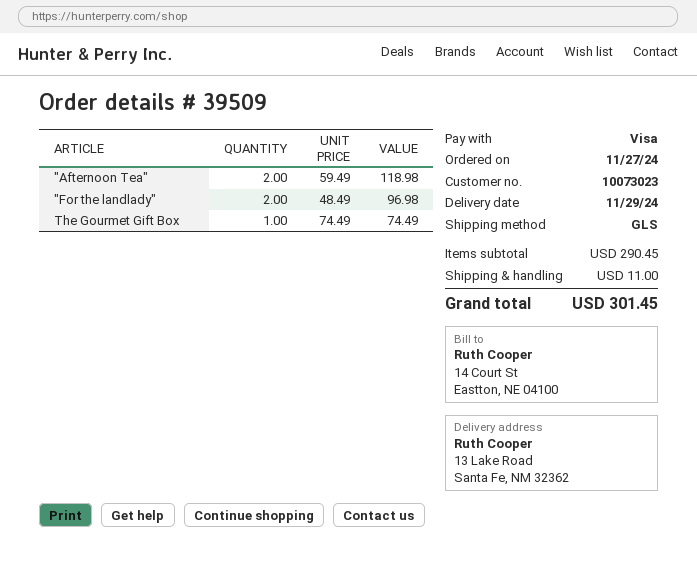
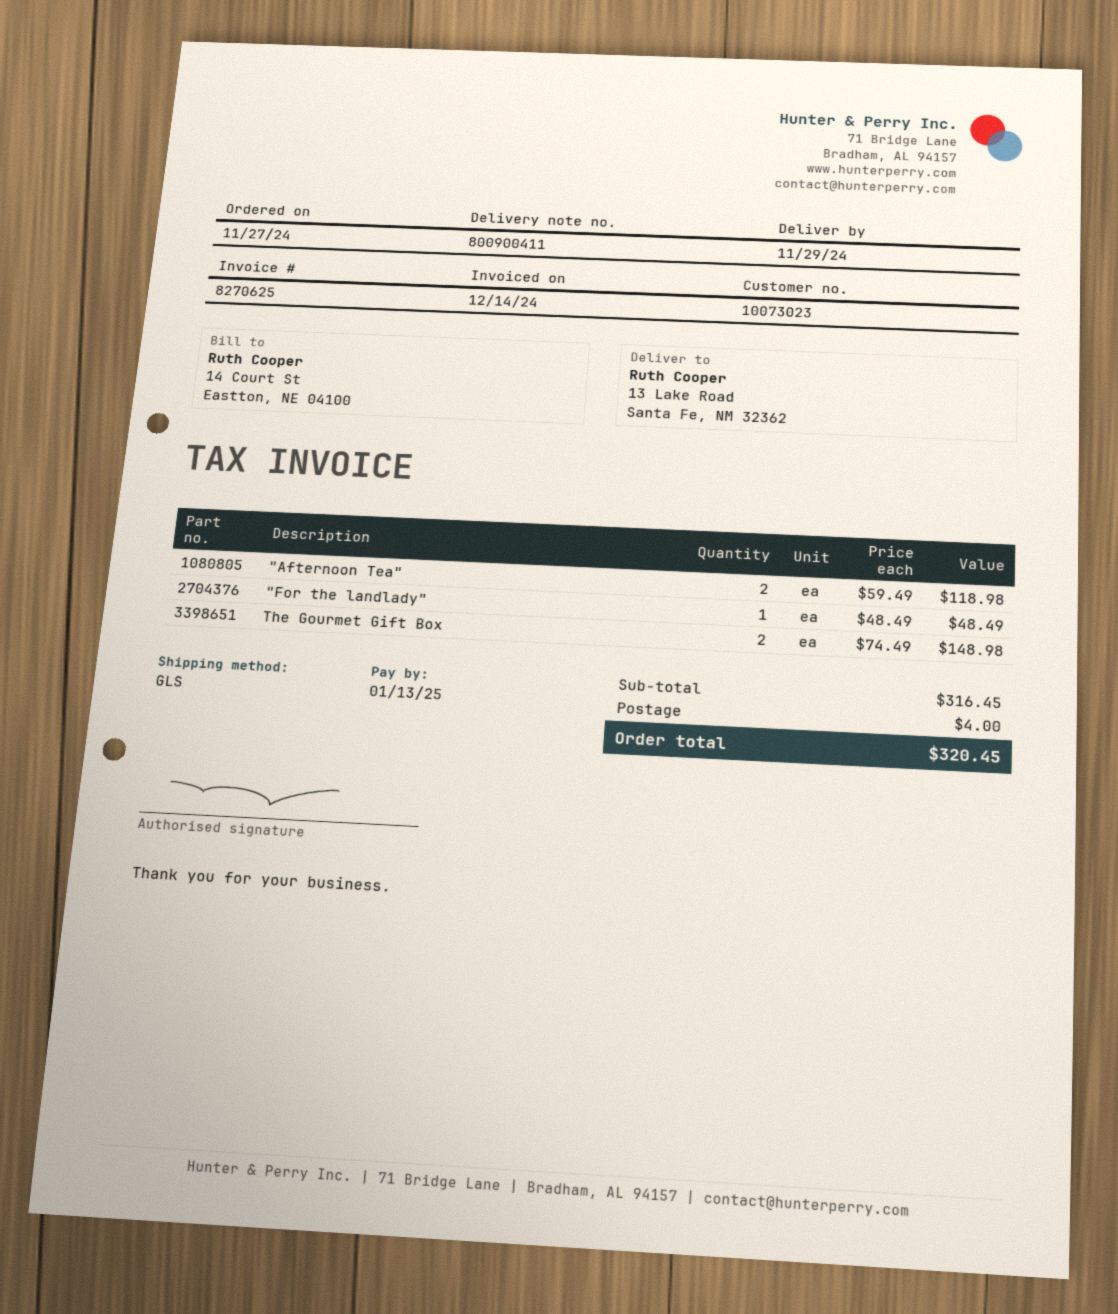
"For the landlady": 2 x 48.49 = 96.98 -> 1 x 48.49 = 48.49
The Gourmet Gift Box: 1 x 74.49 = 74.49 -> 2 x 74.49 = 148.98
subtotal: 290.45 -> 316.45
shipping: 11.00 -> 4.00
total: 301.45 -> 320.45

